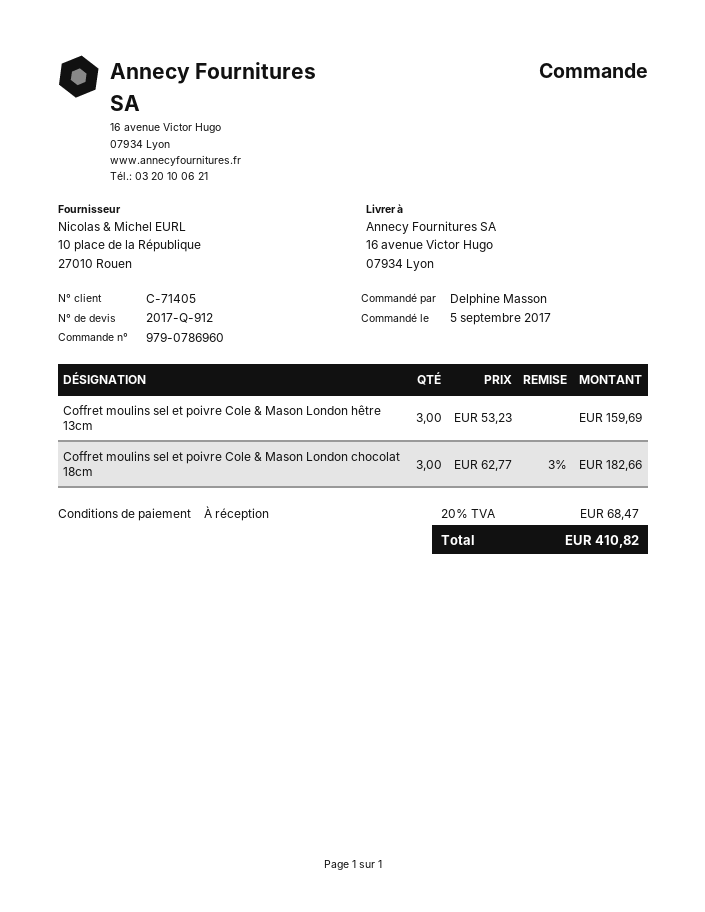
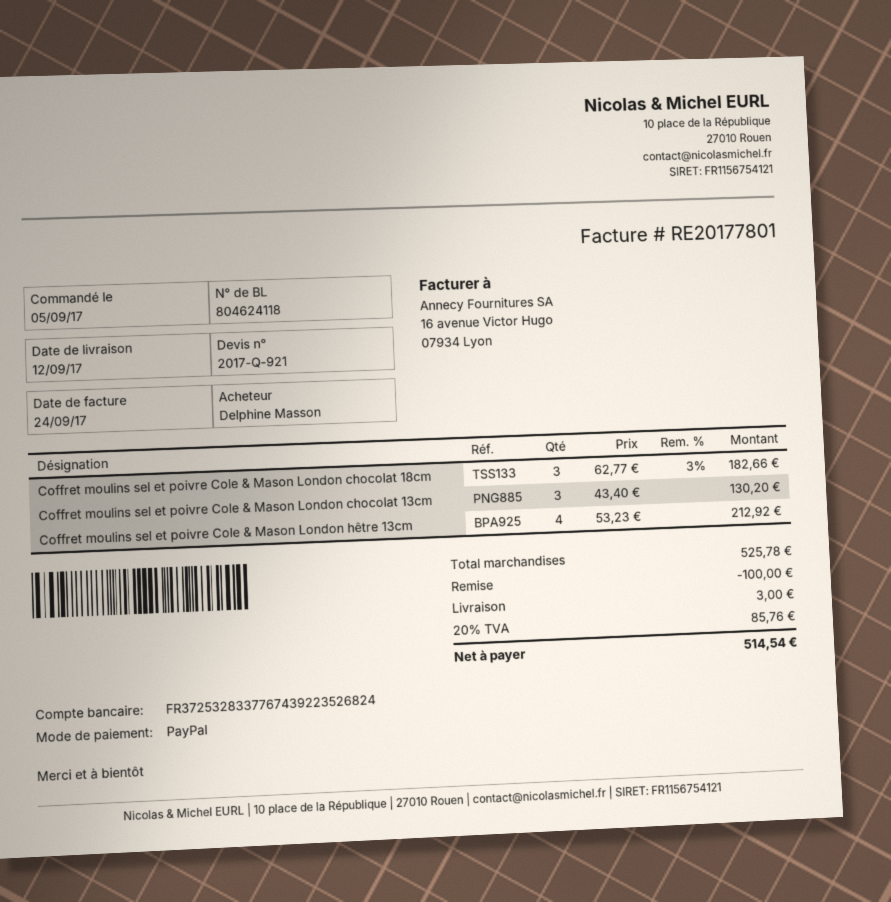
quote number: 2017-Q-912 -> 2017-Q-921
Coffret moulins sel et poivre Cole & Mason London hêtre 13cm: 3 x 53.23 = 159.69 -> 4 x 53.23 = 212.92
Coffret moulins sel et poivre Cole & Mason London chocolat 13cm: none -> 3 x 43.40 = 130.20
discount: none -> 100.00
shipping: none -> 3.00
tax: 20% = 68.47 -> 20% = 85.76
total: 410.82 -> 514.54

